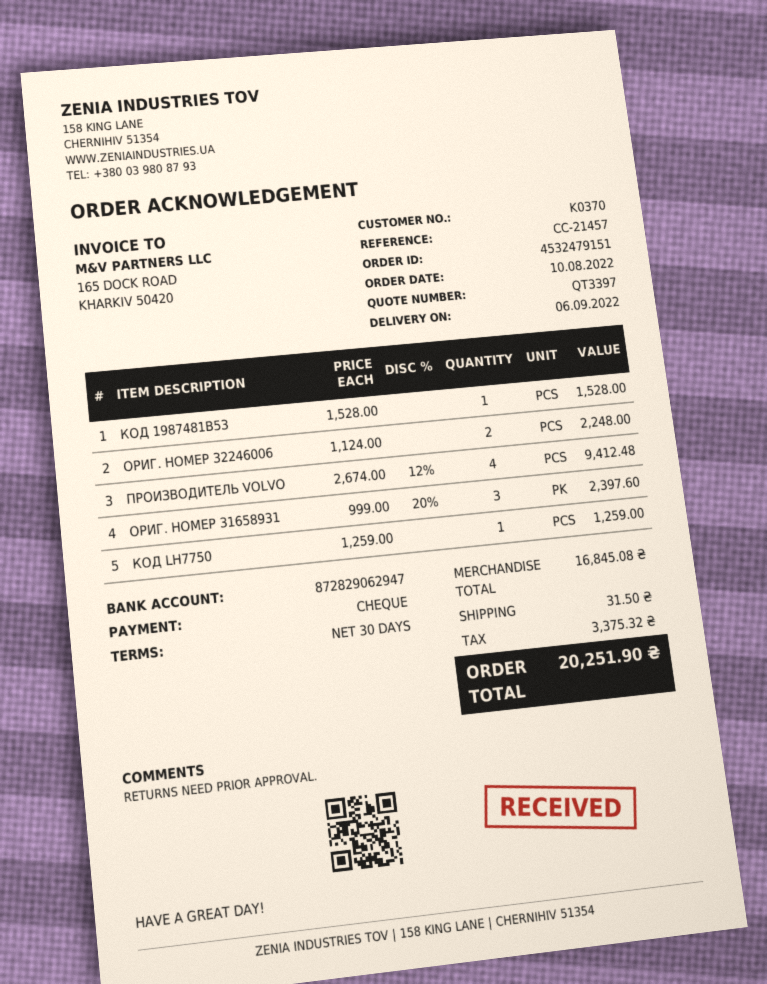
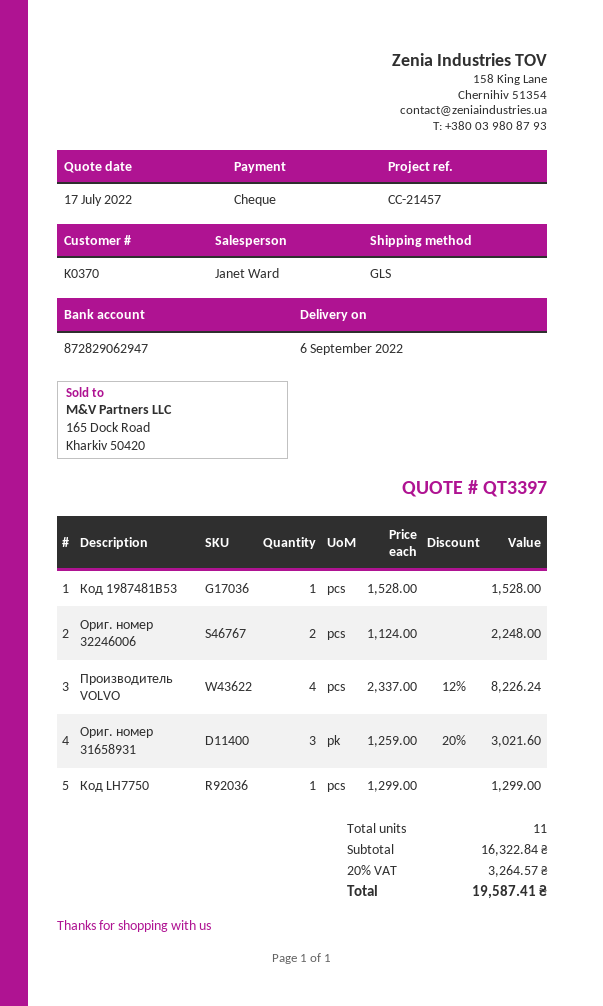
ПРОИЗВОДИТЕЛЬ VOLVO: 4 x 2674.00 - 12% = 9412.48 -> 4 x 2337.00 - 12% = 8226.24
ОРИГ. НОМЕР 31658931: 3 x 999.00 - 20% = 2397.60 -> 3 x 1259.00 - 20% = 3021.60
КОД LH7750: 1 x 1259.00 = 1259.00 -> 1 x 1299.00 = 1299.00
subtotal: 16845.08 -> 16322.84
shipping: 31.50 -> none
tax: 3375.32 -> 3264.57
total: 20251.90 -> 19587.41

